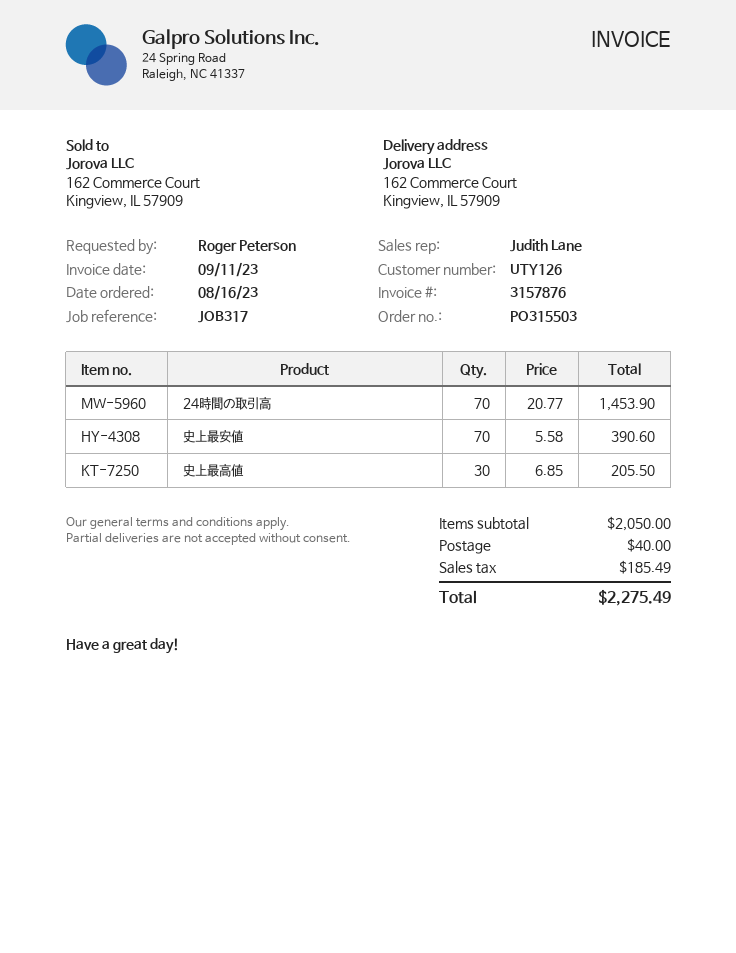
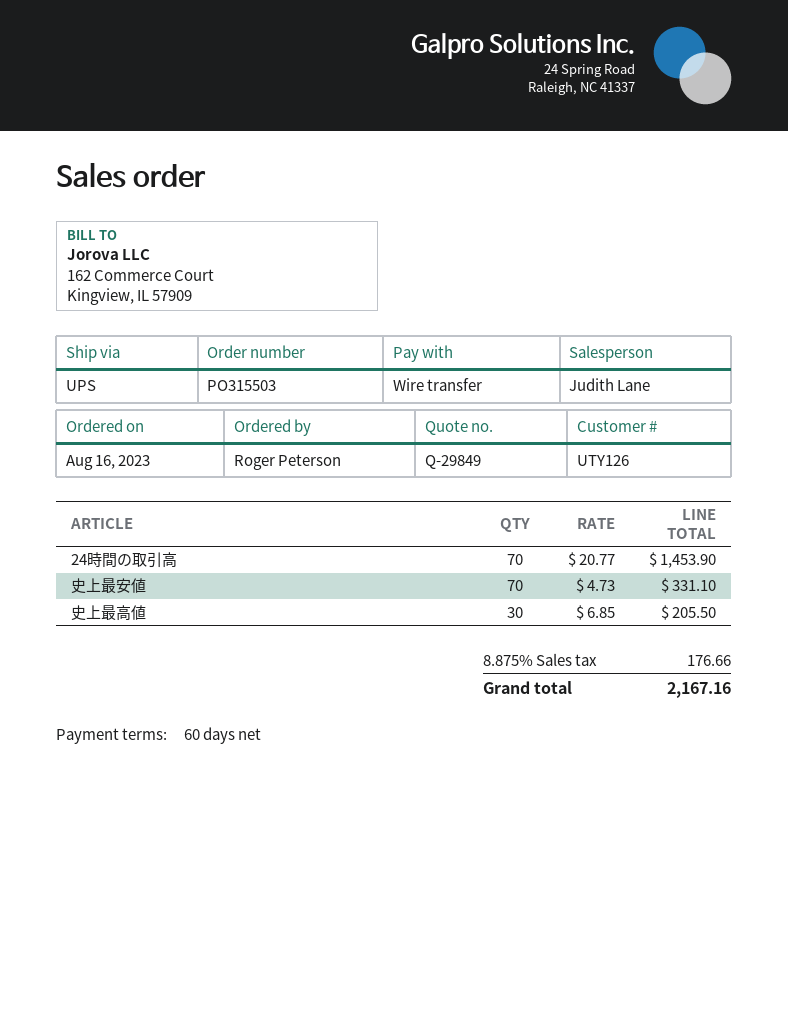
史上最安値: 70 x 5.58 = 390.60 -> 70 x 4.73 = 331.10
shipping: 40.00 -> none
tax: 185.49 -> 176.66
total: 2275.49 -> 2167.16

